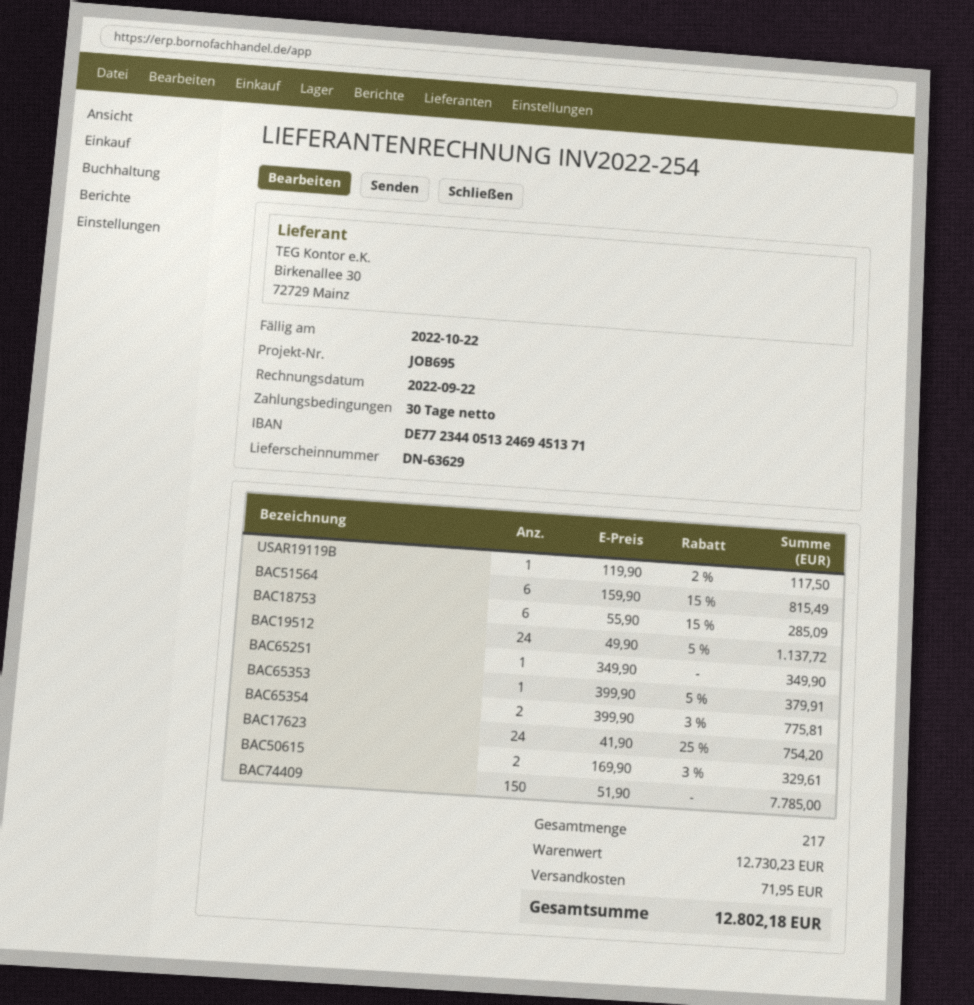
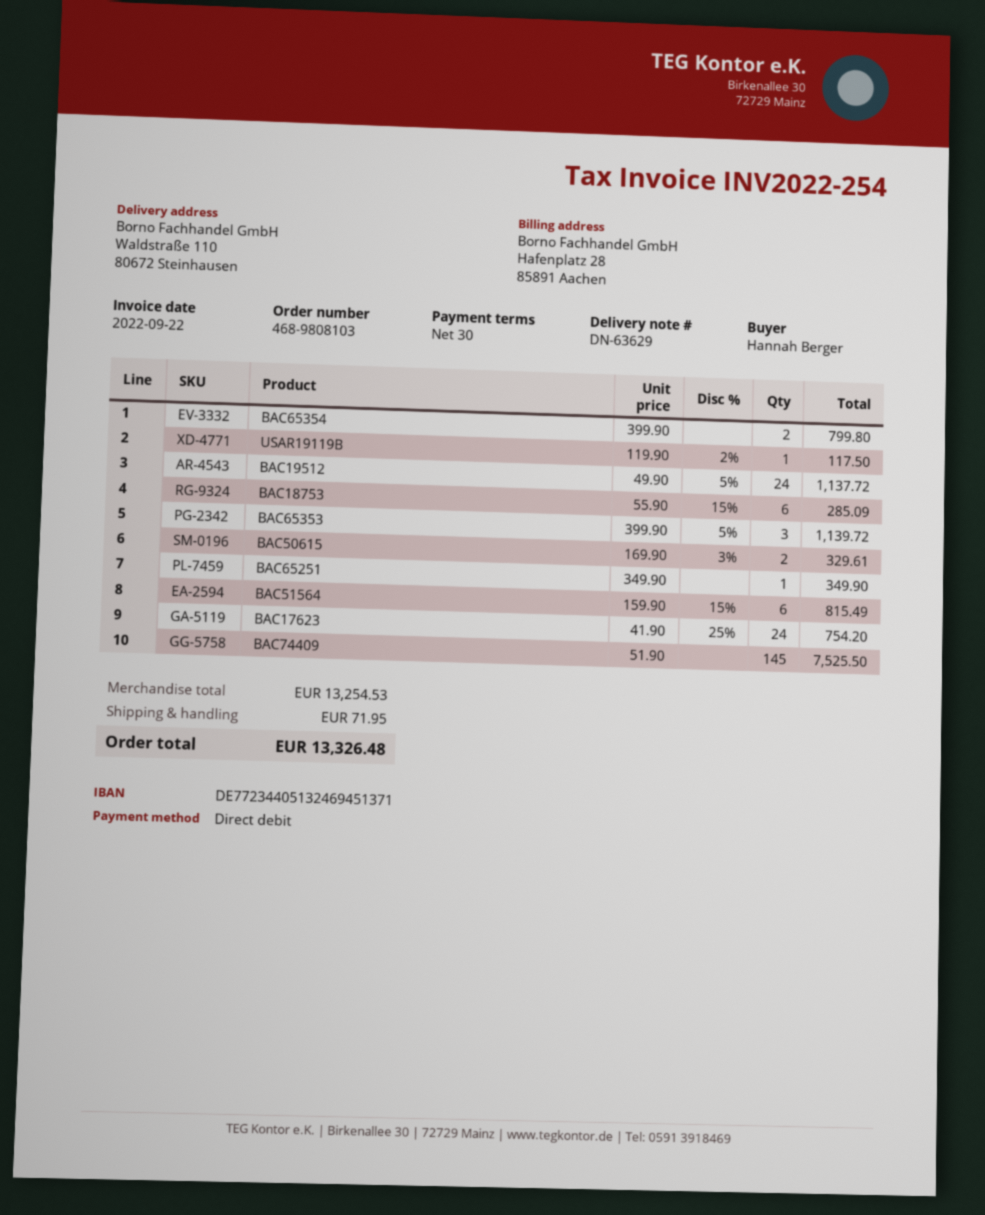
BAC65353: 1 x 399.90 - 5% = 379.91 -> 3 x 399.90 - 5% = 1139.72
BAC65354: 2 x 399.90 - 3% = 775.81 -> 2 x 399.90 = 799.80
BAC74409: 150 x 51.90 = 7785.00 -> 145 x 51.90 = 7525.50
subtotal: 12730.23 -> 13254.53
total: 12802.18 -> 13326.48

